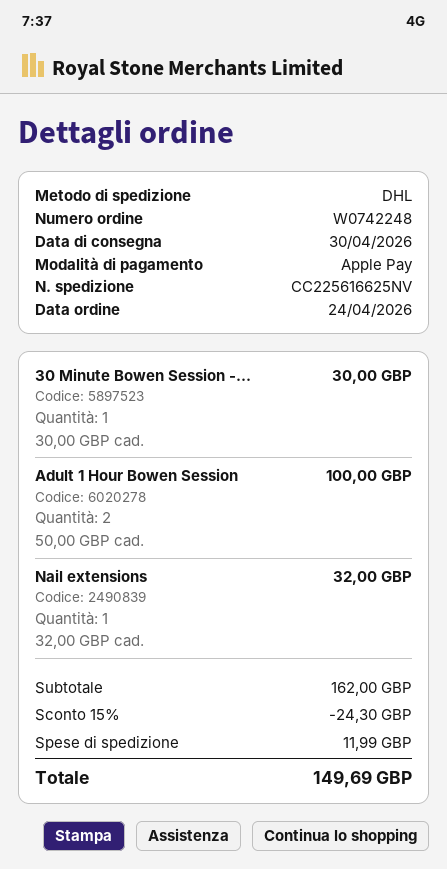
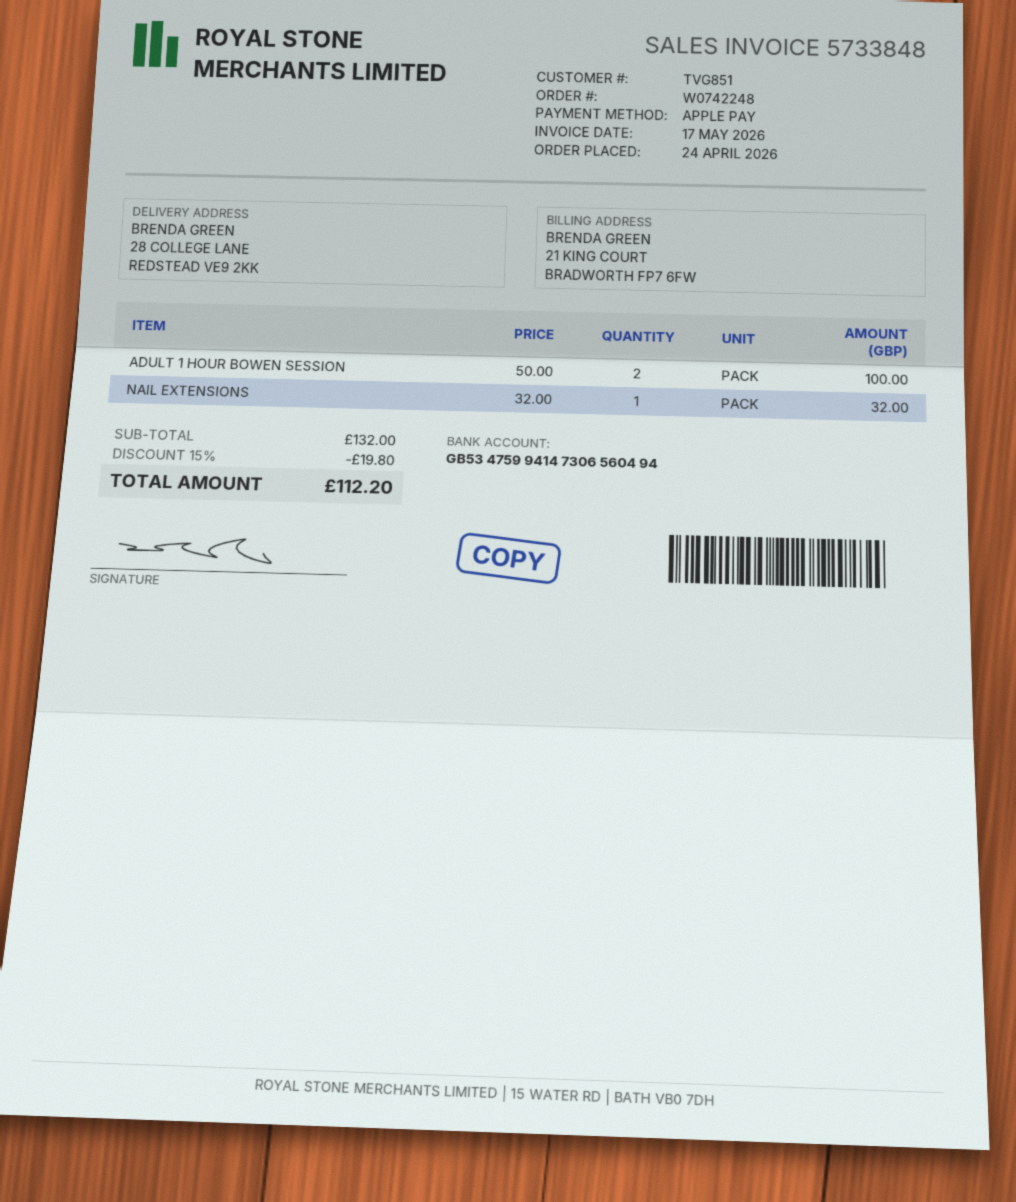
30 Minute Bowen Session -...: 1 x 30.00 = 30.00 -> none
subtotal: 162.00 -> 132.00
discount: 15% = 24.30 -> 15% = 19.80
shipping: 11.99 -> none
total: 149.69 -> 112.20

